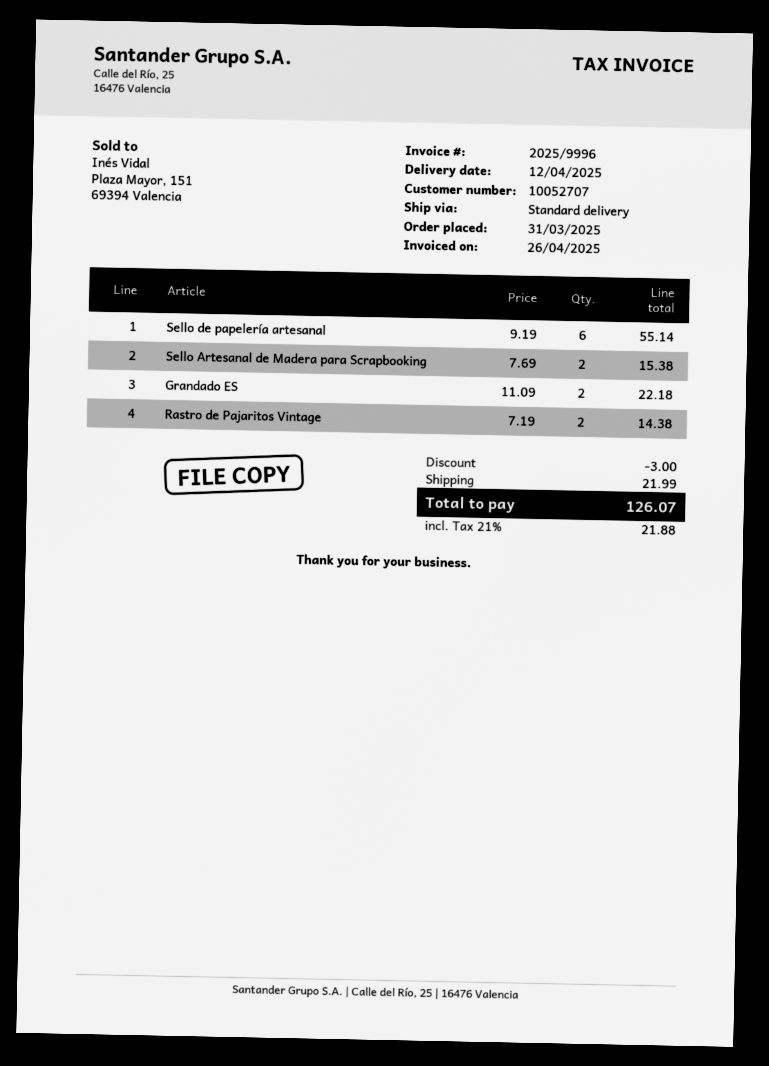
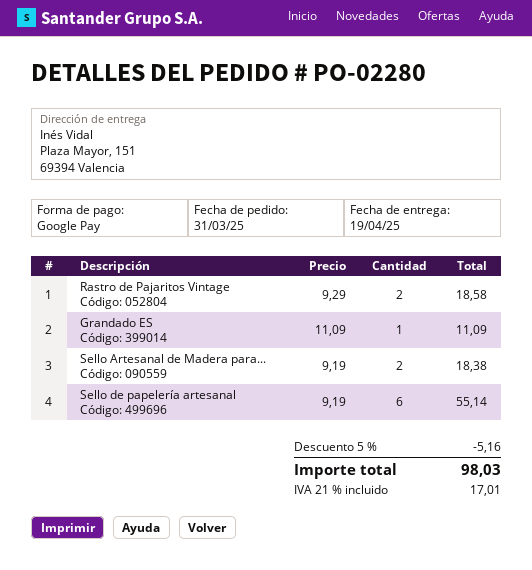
delivery date: 2025-04-12 -> 2025-04-19
Sello Artesanal de Madera para Scrapbooking: 2 x 7.69 = 15.38 -> 2 x 9.19 = 18.38
Grandado ES: 2 x 11.09 = 22.18 -> 1 x 11.09 = 11.09
Rastro de Pajaritos Vintage: 2 x 7.19 = 14.38 -> 2 x 9.29 = 18.58
discount: 3.00 -> 5.16
shipping: 21.99 -> none
tax: 21% = 21.88 -> 21% = 17.01
total: 126.07 -> 98.03

